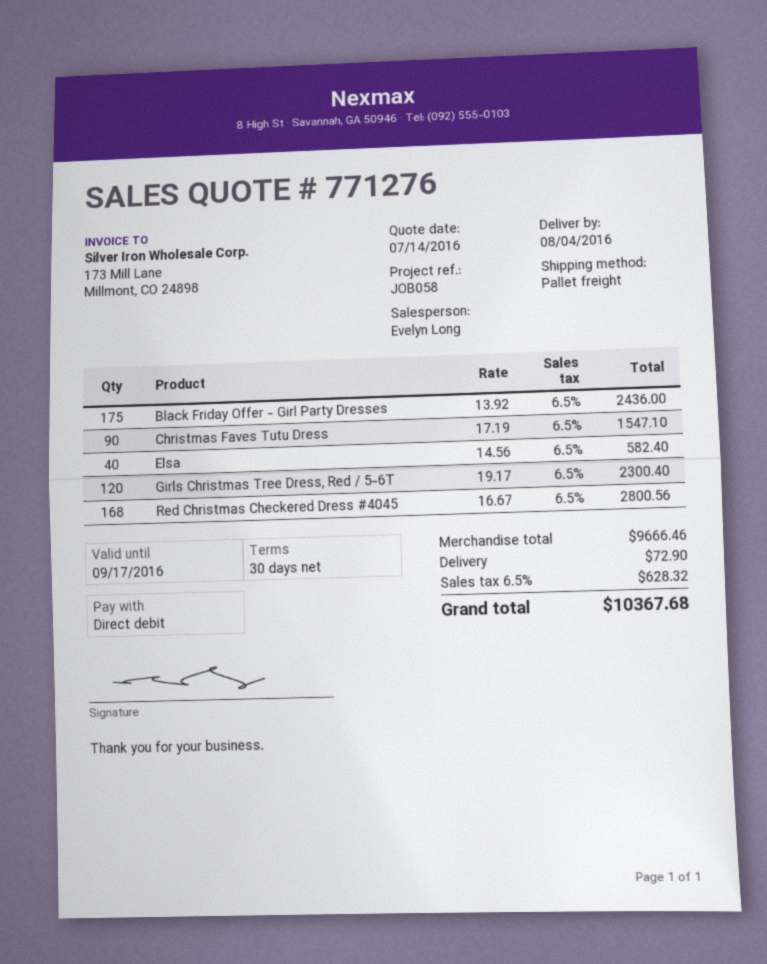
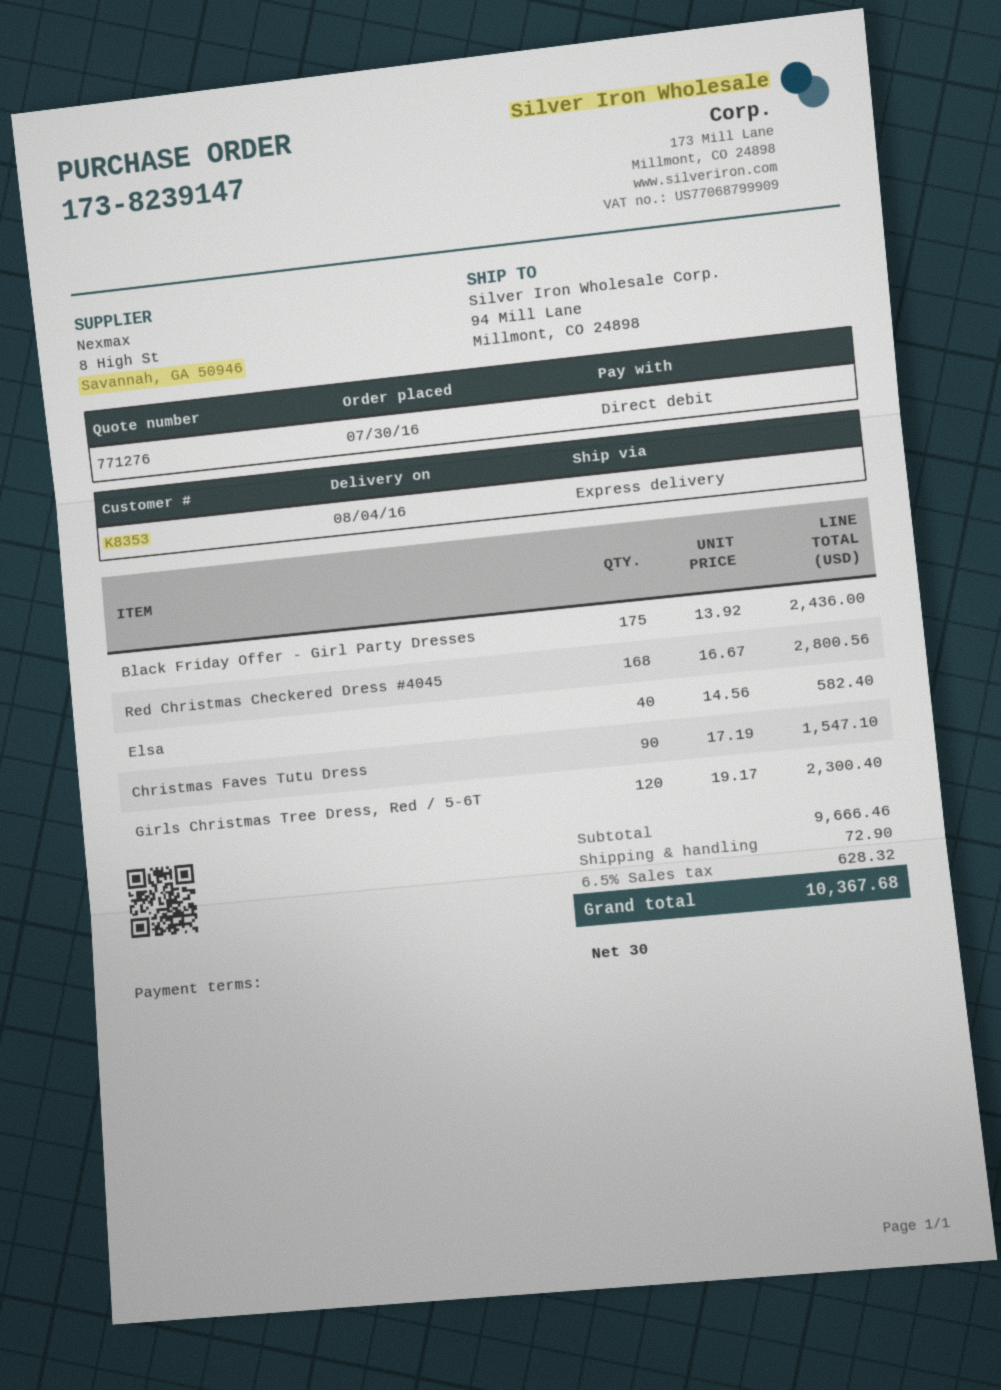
shipping method: pallet freight -> express

